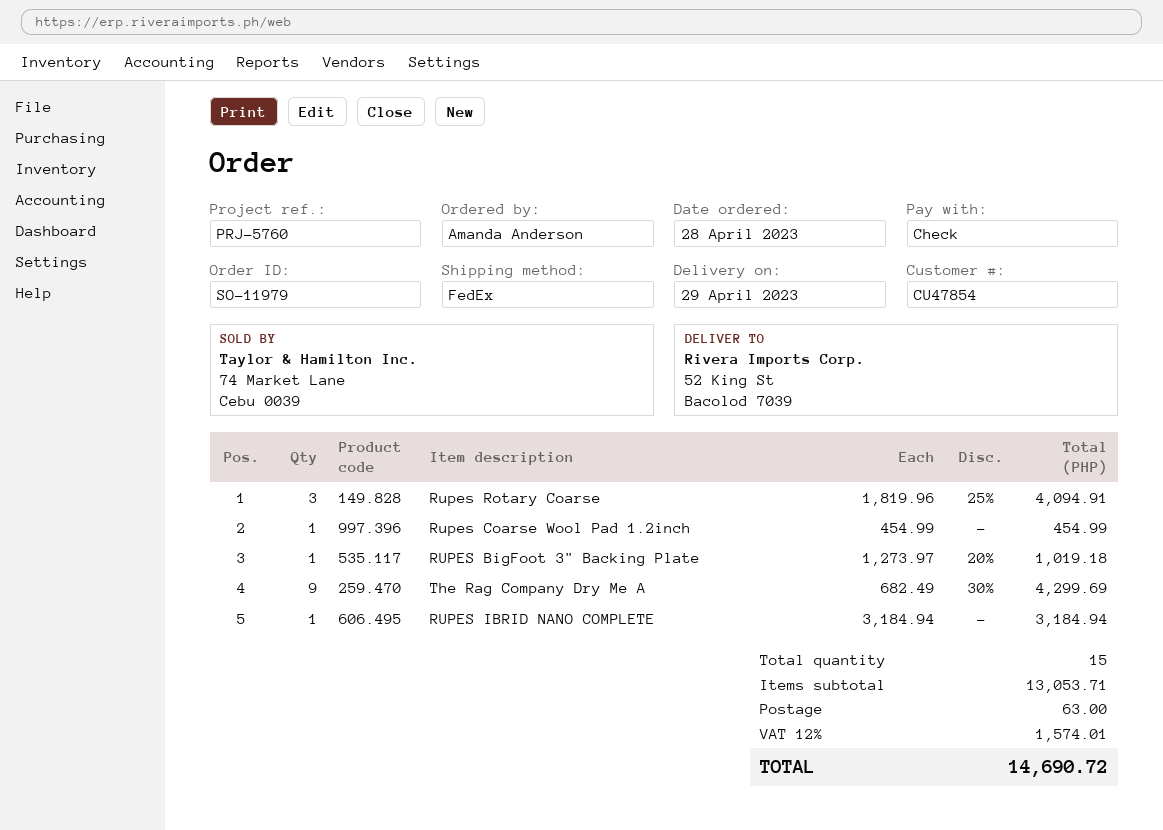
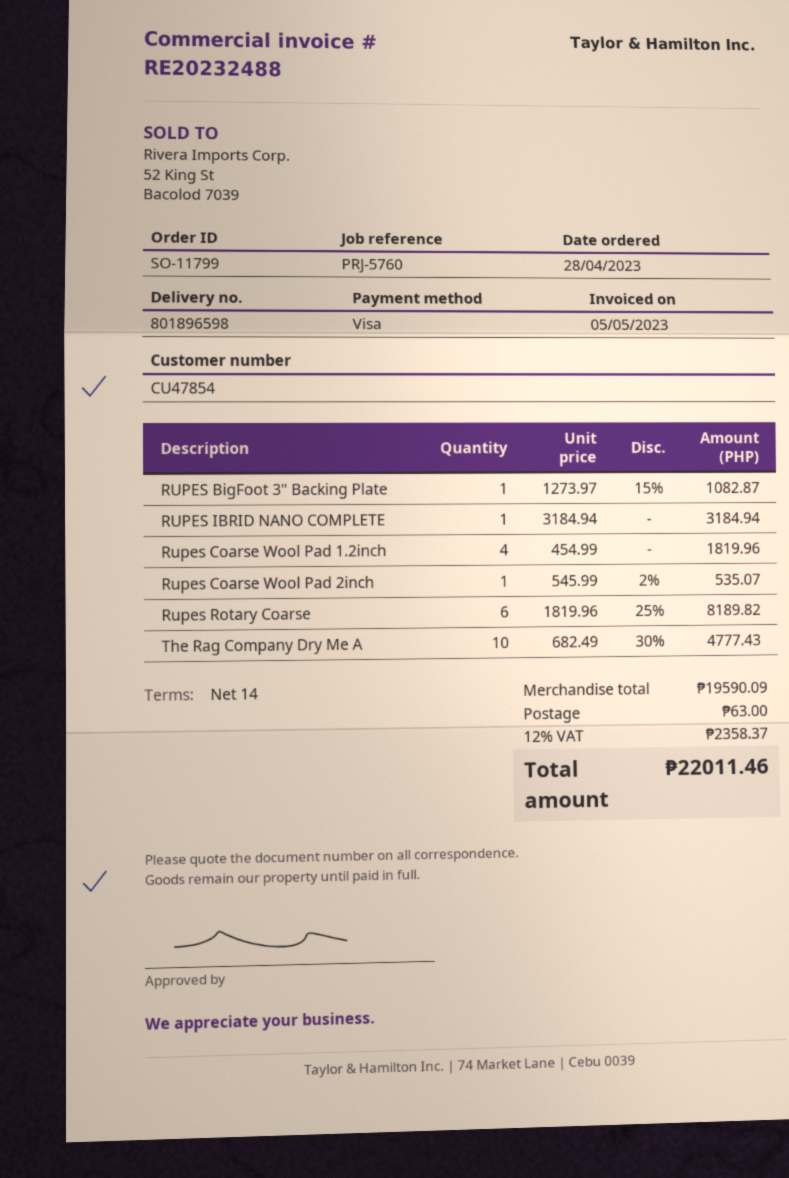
order number: SO-11979 -> SO-11799
payment method: cheque -> Visa
Rupes Rotary Coarse: 3 x 1819.96 - 25% = 4094.91 -> 6 x 1819.96 - 25% = 8189.82
Rupes Coarse Wool Pad 1.2inch: 1 x 454.99 = 454.99 -> 4 x 454.99 = 1819.96
RUPES BigFoot 3" Backing Plate: 1 x 1273.97 - 20% = 1019.18 -> 1 x 1273.97 - 15% = 1082.87
The Rag Company Dry Me A: 9 x 682.49 - 30% = 4299.69 -> 10 x 682.49 - 30% = 4777.43
Rupes Coarse Wool Pad 2inch: none -> 1 x 545.99 - 2% = 535.07
subtotal: 13053.71 -> 19590.09
tax: 12% = 1574.01 -> 12% = 2358.37
total: 14690.72 -> 22011.46

